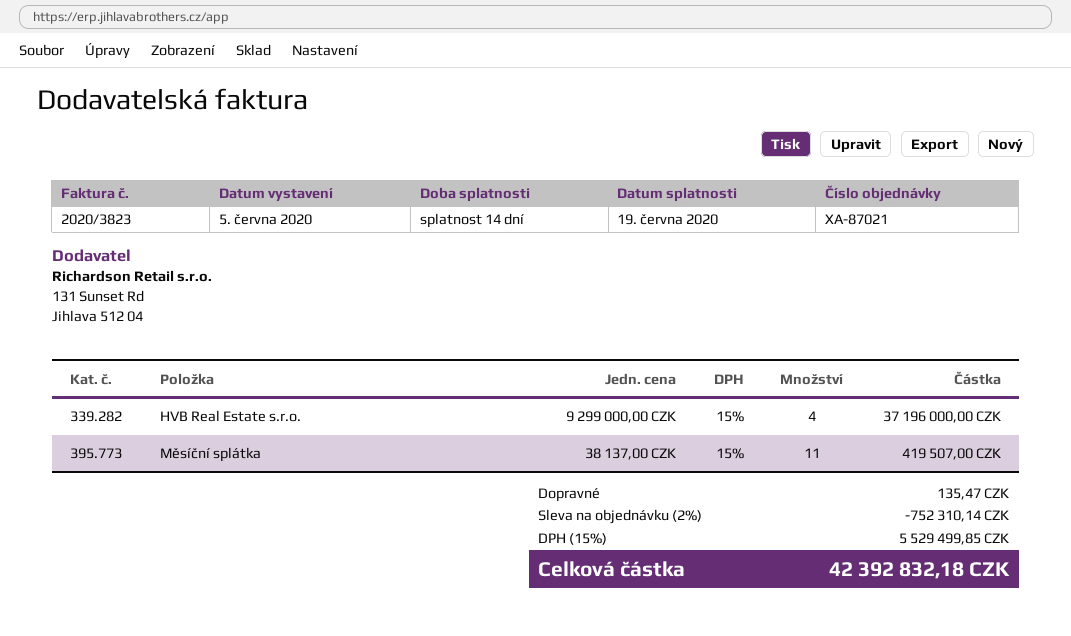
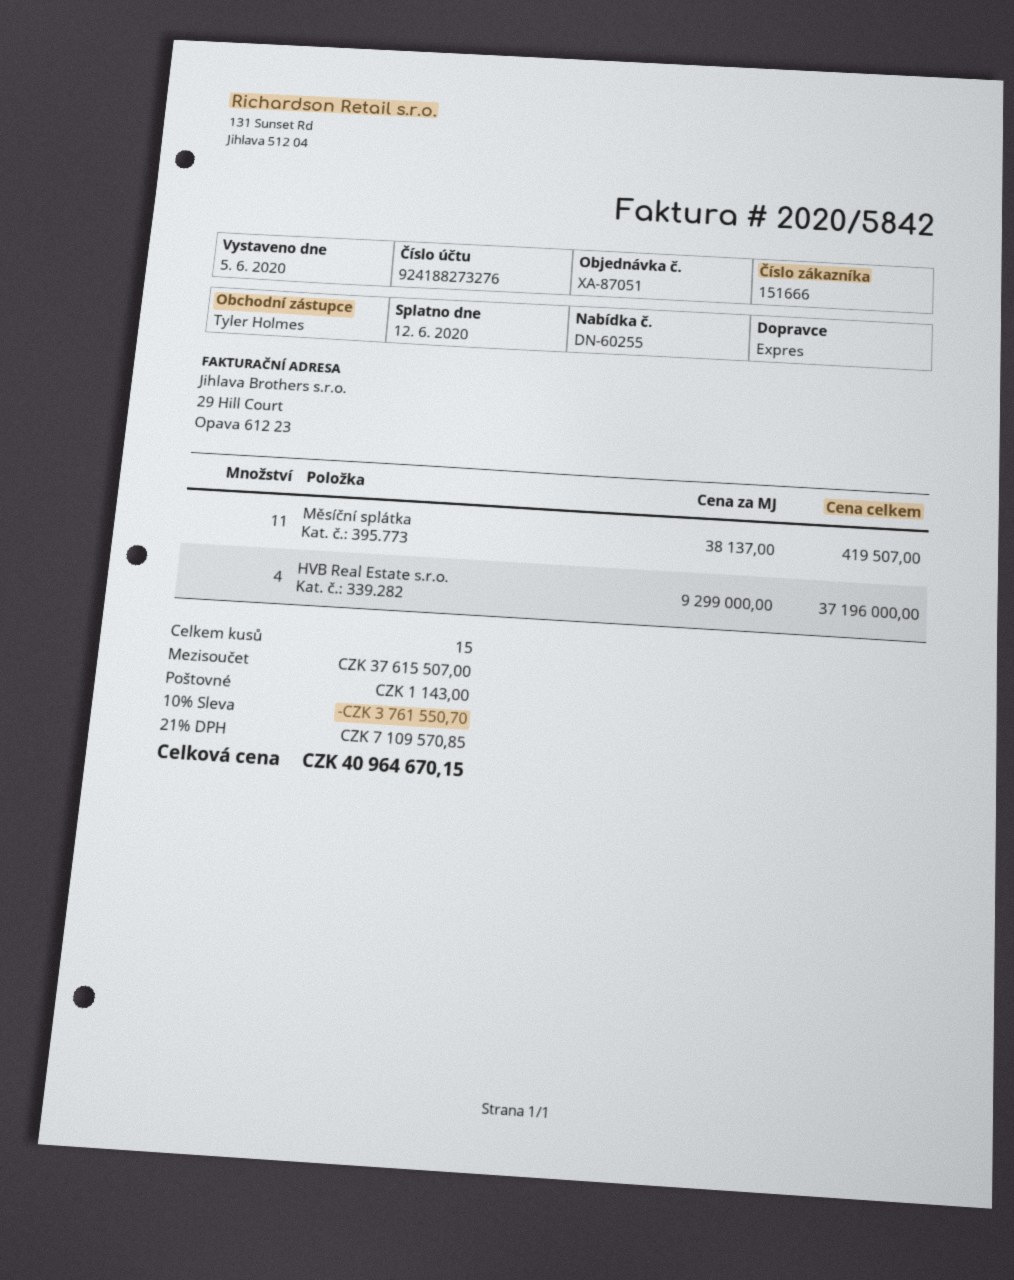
order number: XA-87021 -> XA-87051
invoice number: 2020/3823 -> 2020/5842
due date: 2020-06-19 -> 2020-06-12
discount: 2% = 752310.14 -> 10% = 3761550.70
shipping: 135.47 -> 1143.00
tax: 15% = 5529499.85 -> 21% = 7109570.85
total: 42392832.18 -> 40964670.15

